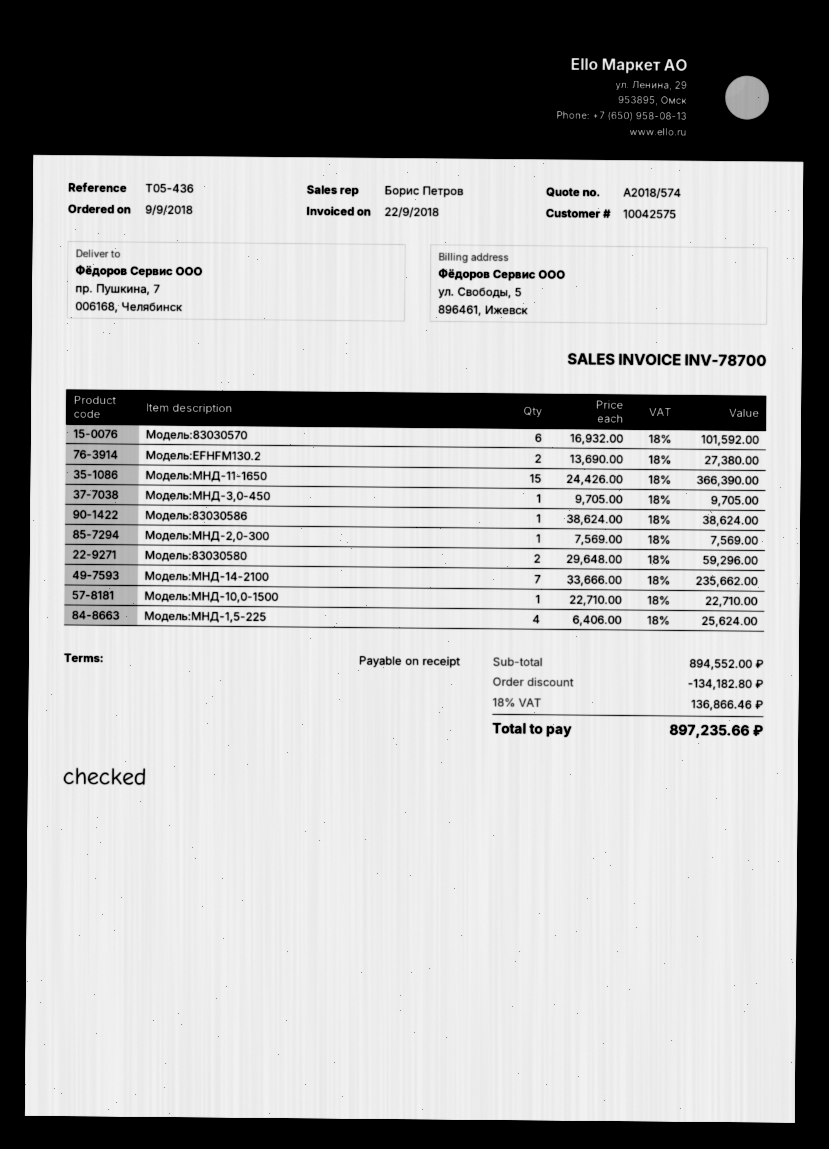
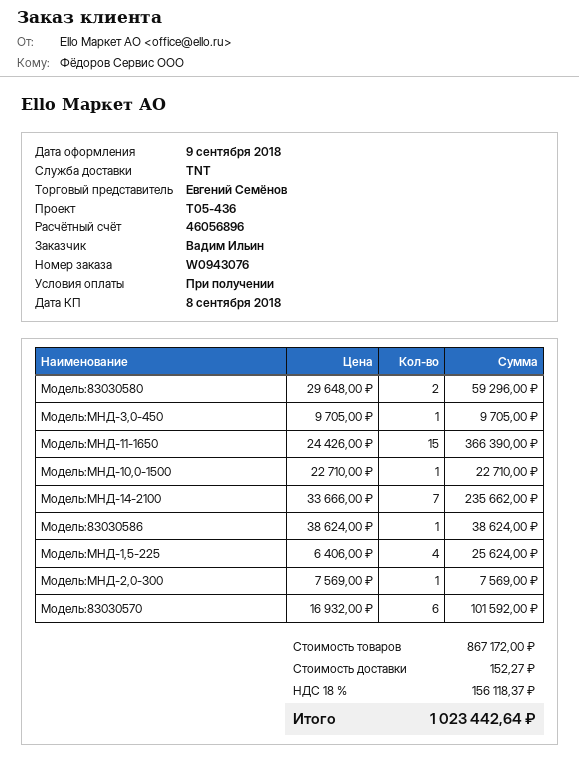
sales rep: Борис Петров -> Евгений Семёнов
Модель:EFHFM130.2: 2 x 13690.00 = 27380.00 -> none
subtotal: 894552.00 -> 867172.00
discount: 134182.80 -> none
shipping: none -> 152.27
tax: 18% = 136866.46 -> 18% = 156118.37
total: 897235.66 -> 1023442.64

